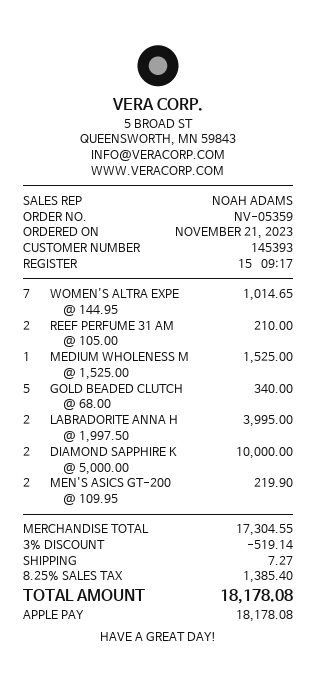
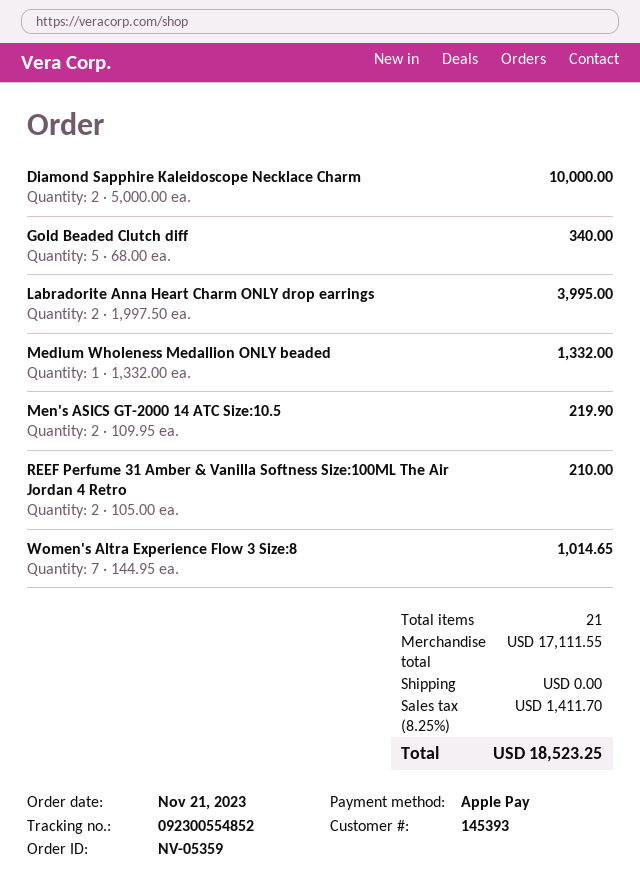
MEDIUM WHOLENESS M: 1 x 1525.00 = 1525.00 -> 1 x 1332.00 = 1332.00
subtotal: 17304.55 -> 17111.55
discount: 3% = 519.14 -> none
shipping: 7.27 -> 0.00
tax: 8.25% = 1385.40 -> 8.25% = 1411.70
total: 18178.08 -> 18523.25

